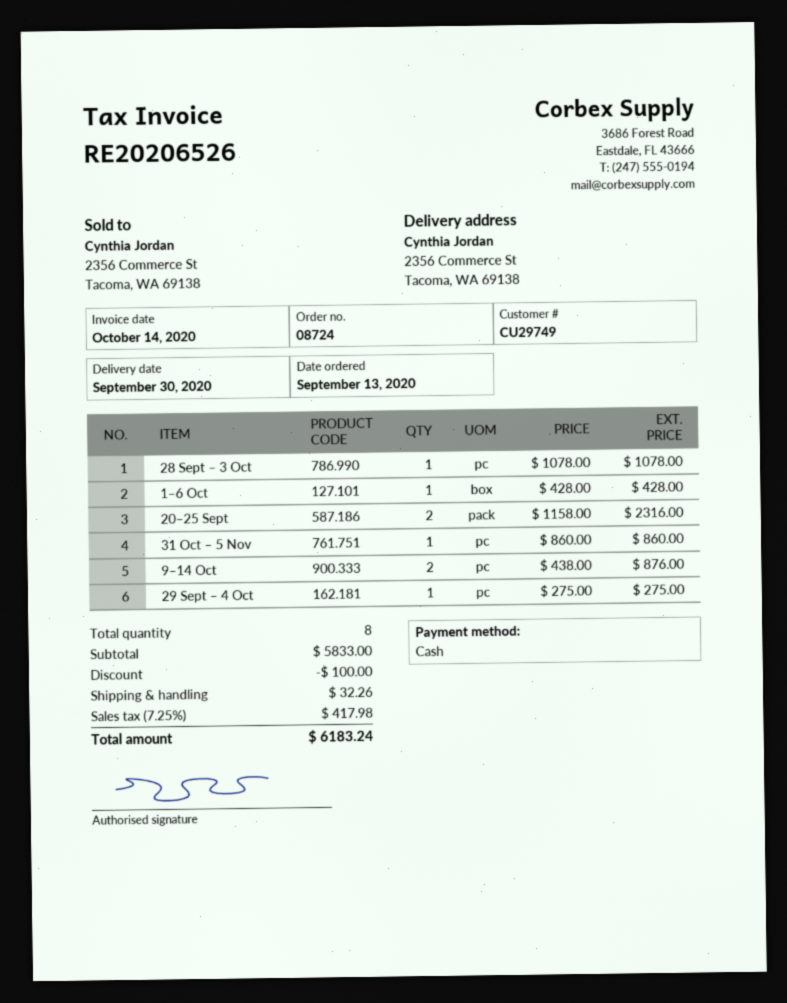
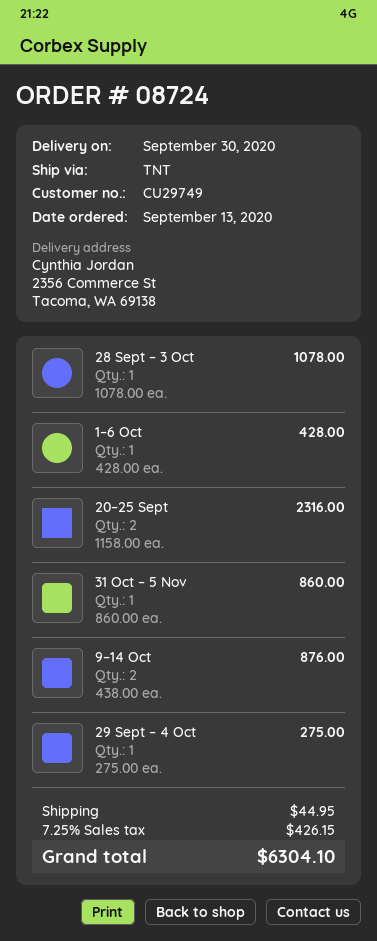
discount: 100.00 -> none
shipping: 32.26 -> 44.95
tax: 7.25% = 417.98 -> 7.25% = 426.15
total: 6183.24 -> 6304.10

